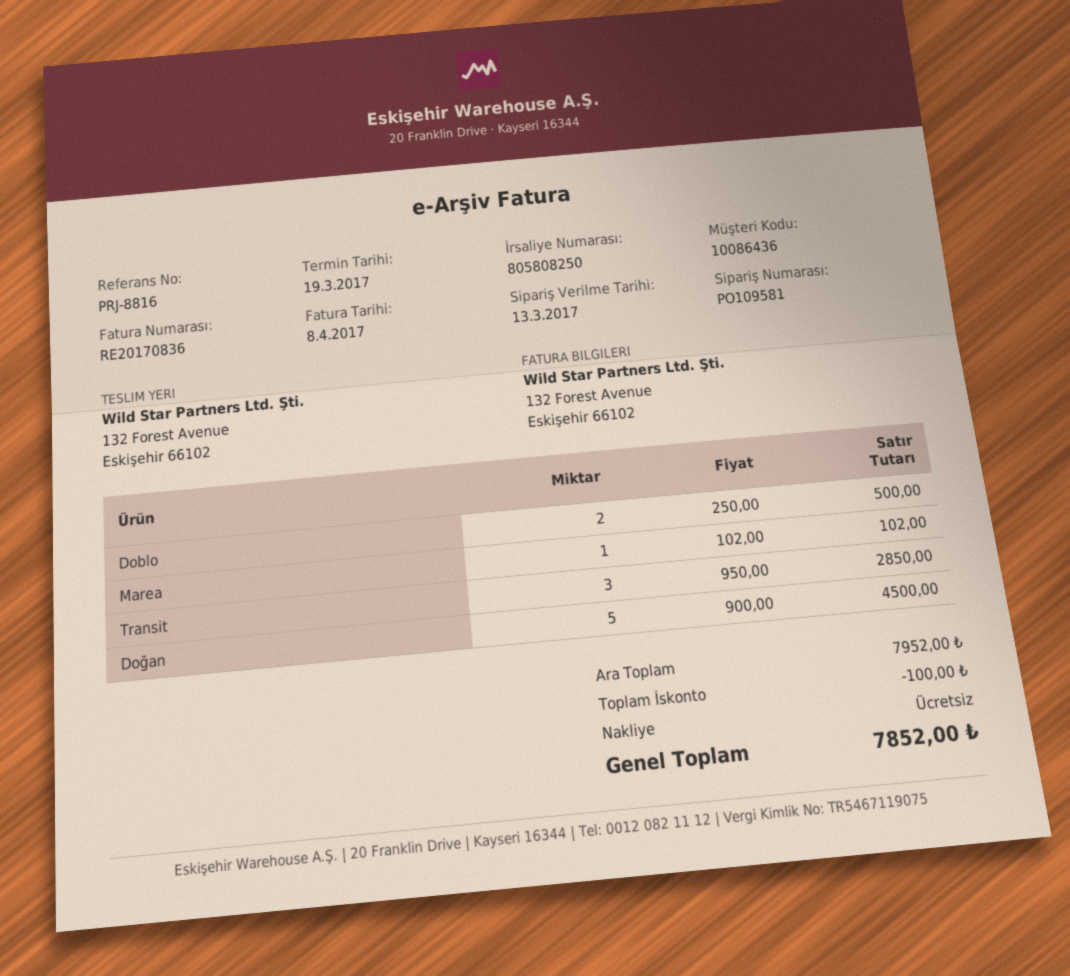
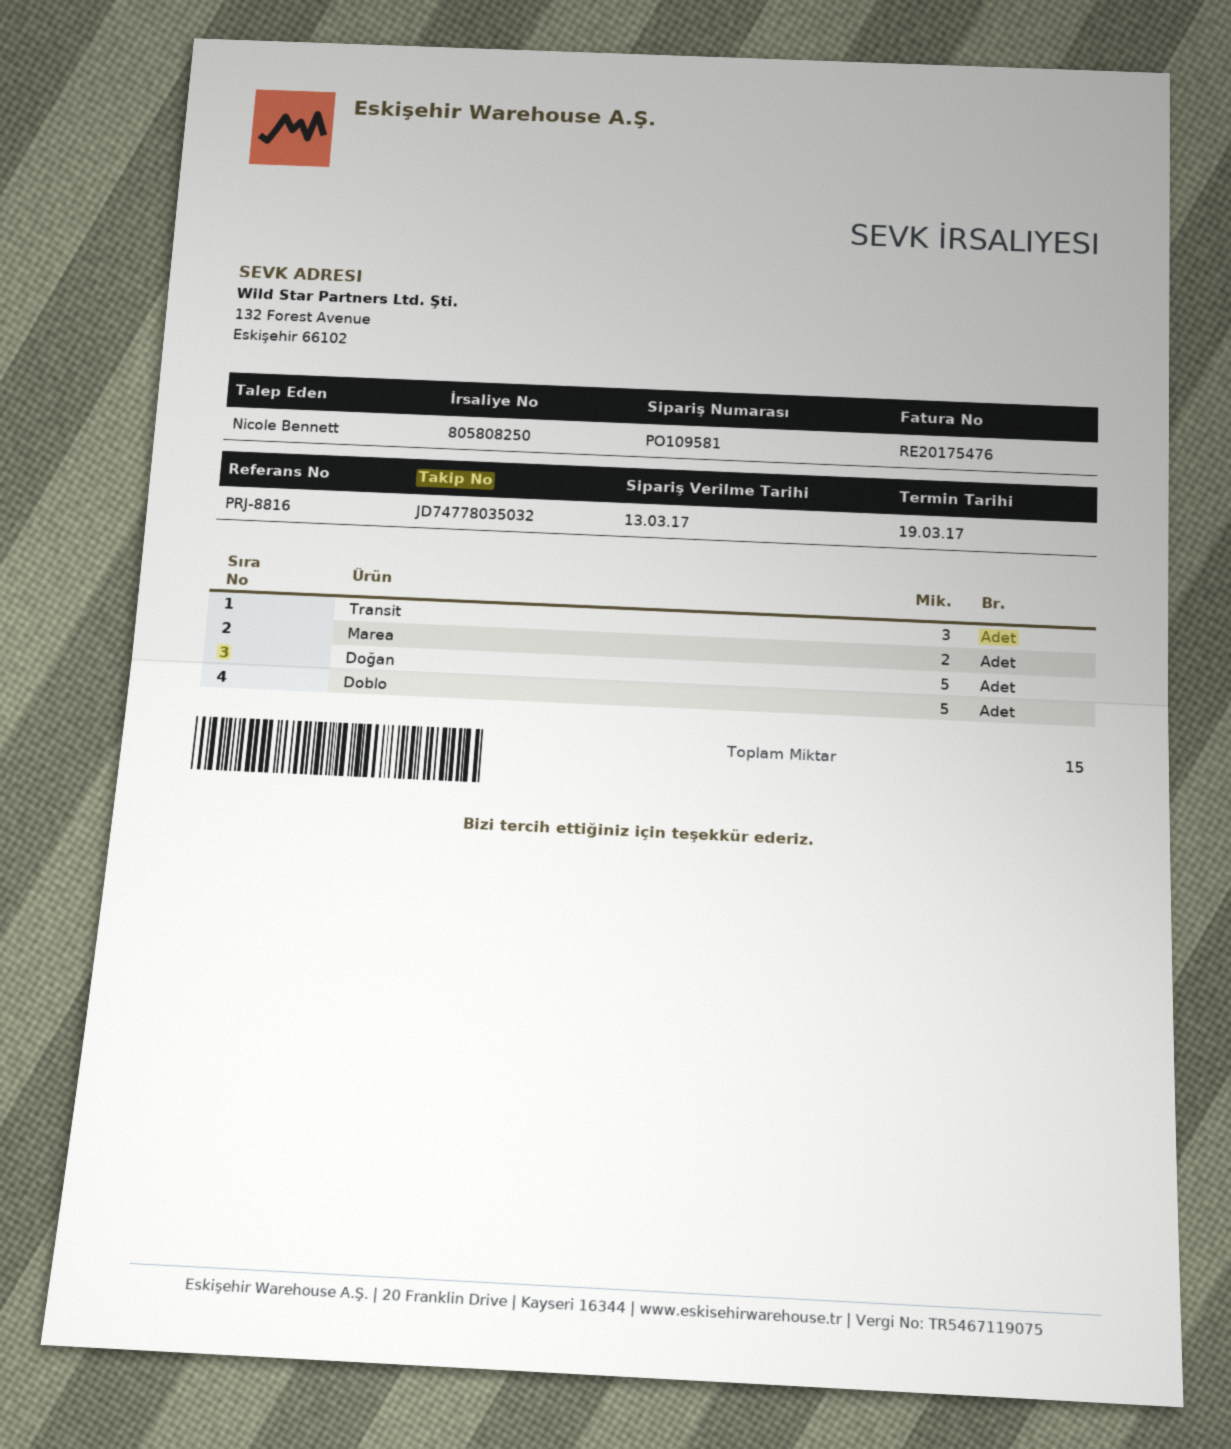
invoice number: RE20170836 -> RE20175476
Doblo: 2 -> 5
Marea: 1 -> 2

